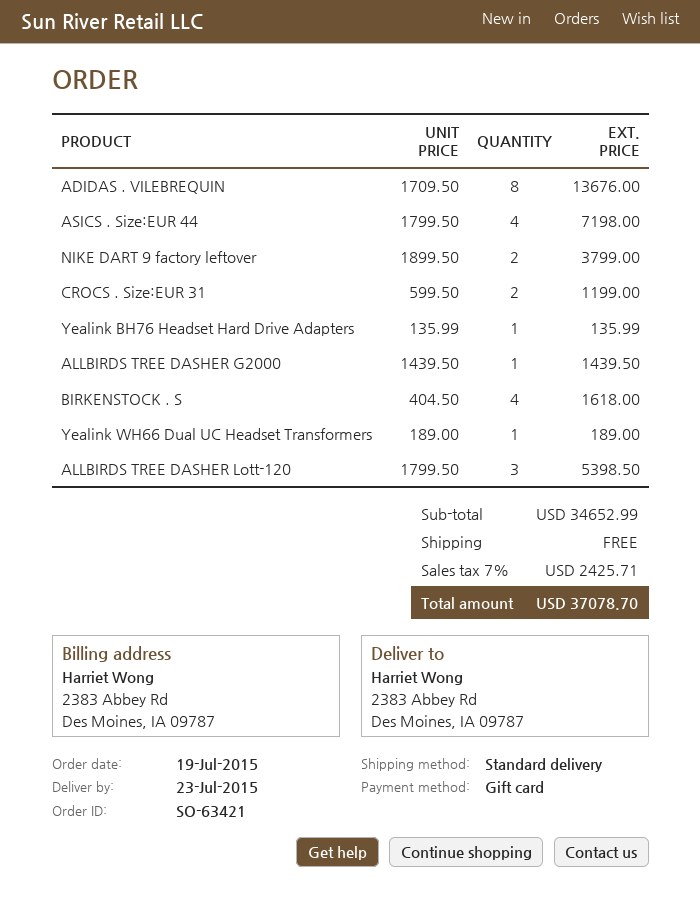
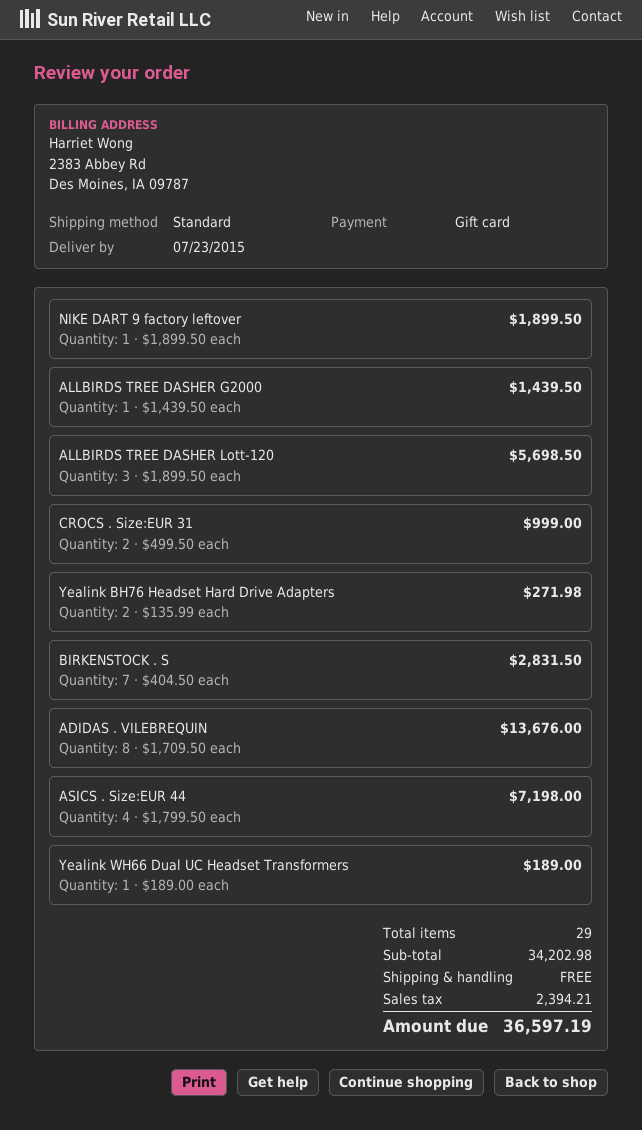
NIKE DART 9 factory leftover: 2 x 1899.50 = 3799.00 -> 1 x 1899.50 = 1899.50
CROCS . Size:EUR 31: 2 x 599.50 = 1199.00 -> 2 x 499.50 = 999.00
Yealink BH76 Headset Hard Drive Adapters: 1 x 135.99 = 135.99 -> 2 x 135.99 = 271.98
BIRKENSTOCK . S: 4 x 404.50 = 1618.00 -> 7 x 404.50 = 2831.50
ALLBIRDS TREE DASHER Lott-120: 3 x 1799.50 = 5398.50 -> 3 x 1899.50 = 5698.50
subtotal: 34652.99 -> 34202.98
tax: 2425.71 -> 2394.21
total: 37078.70 -> 36597.19

